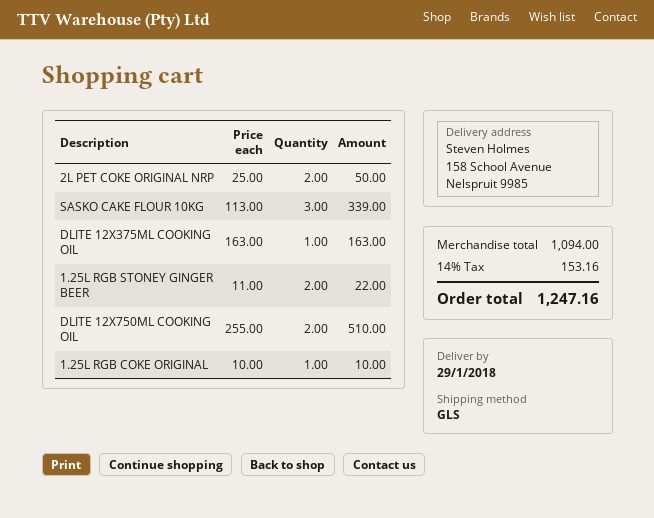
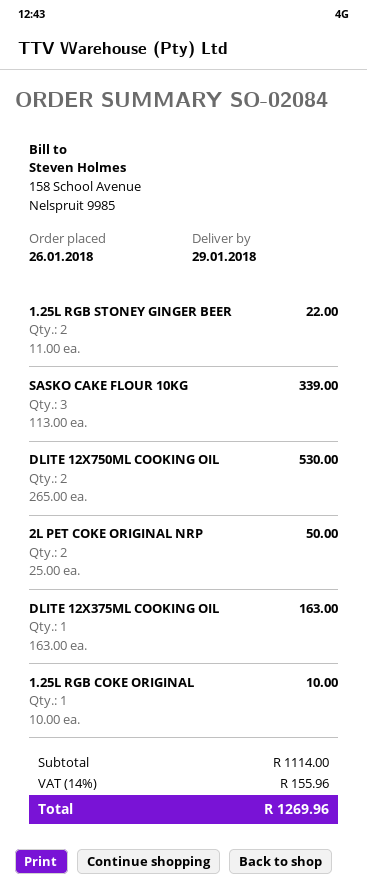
DLITE 12X750ML COOKING OIL: 2 x 255.00 = 510.00 -> 2 x 265.00 = 530.00
subtotal: 1094.00 -> 1114.00
tax: 14% = 153.16 -> 14% = 155.96
total: 1247.16 -> 1269.96

